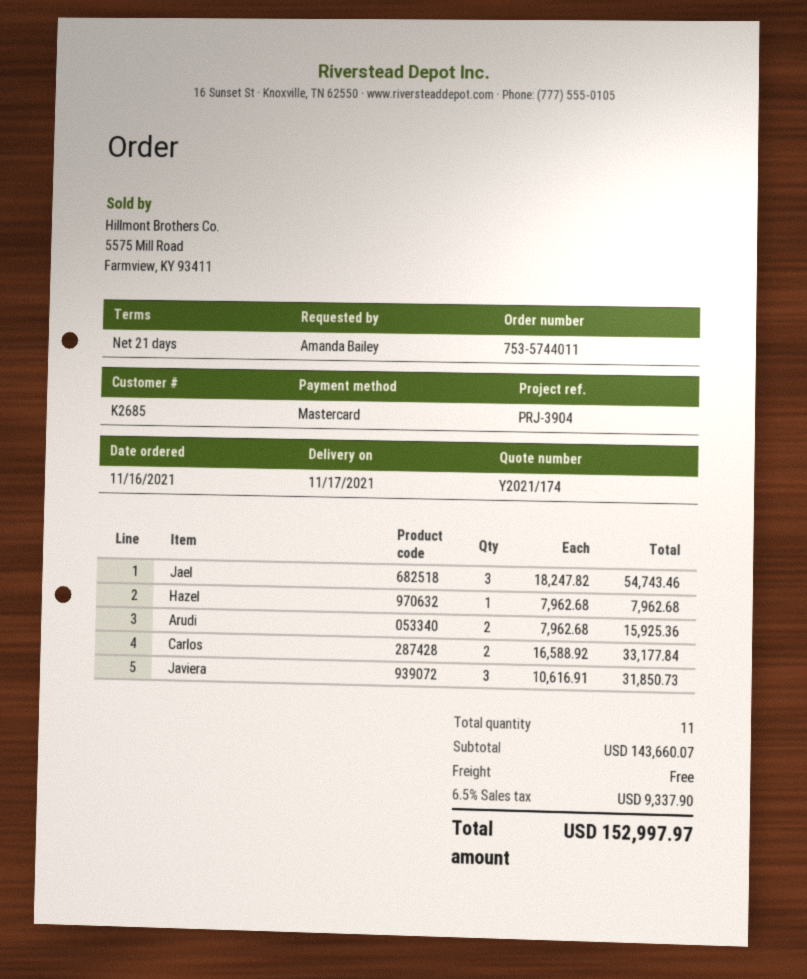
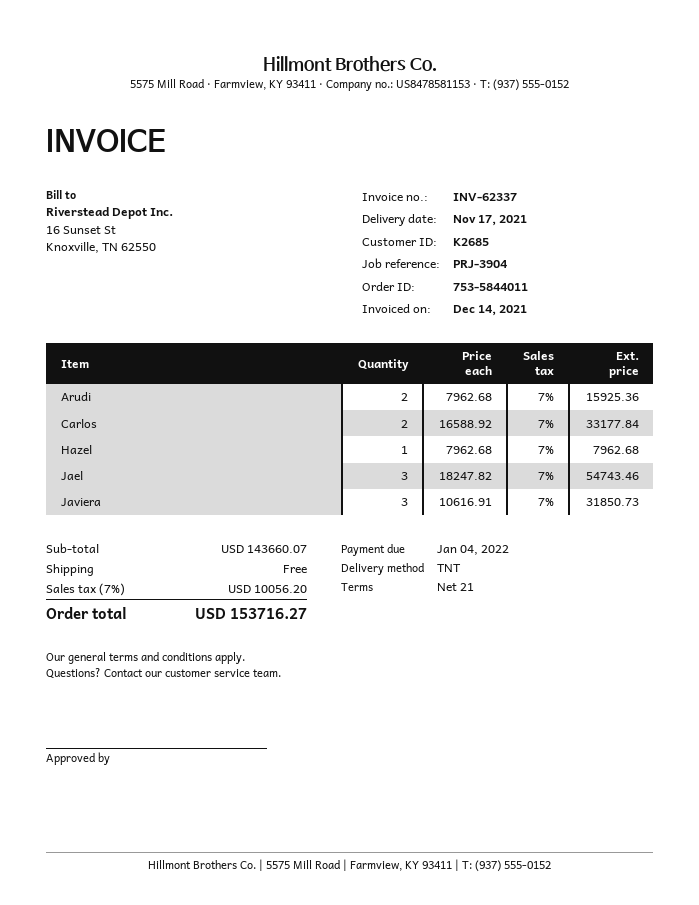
order number: 753-5744011 -> 753-5844011
tax: 6.5% = 9337.90 -> 7% = 10056.20
total: 152997.97 -> 153716.27

